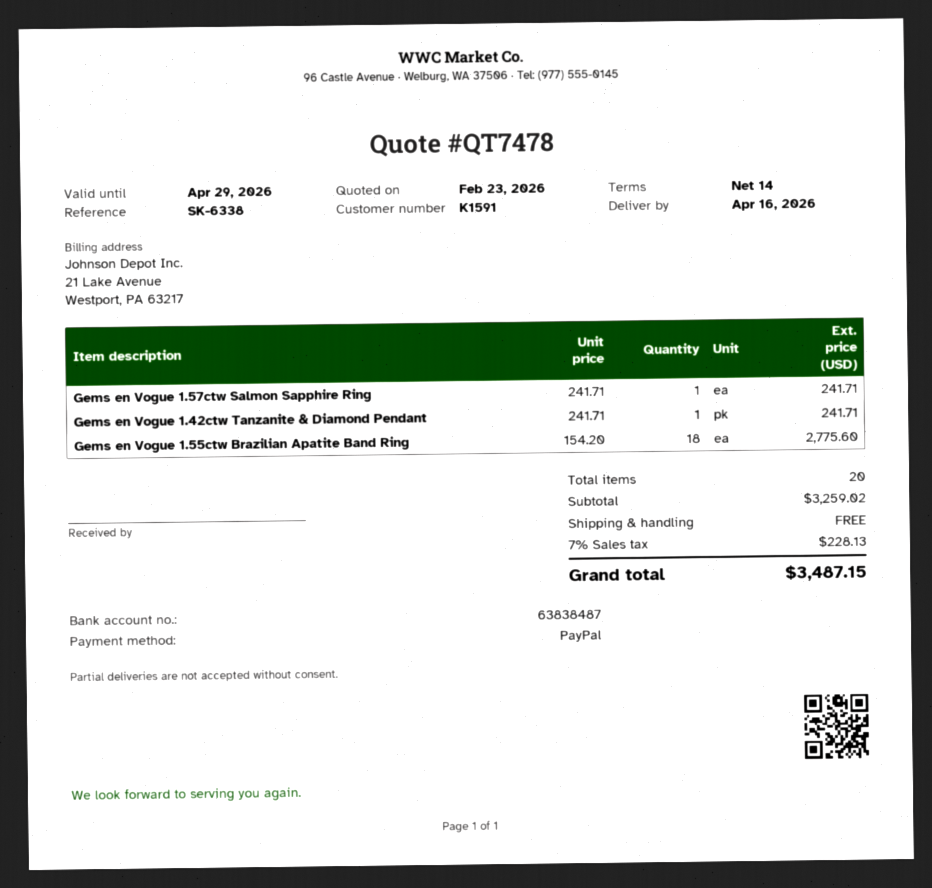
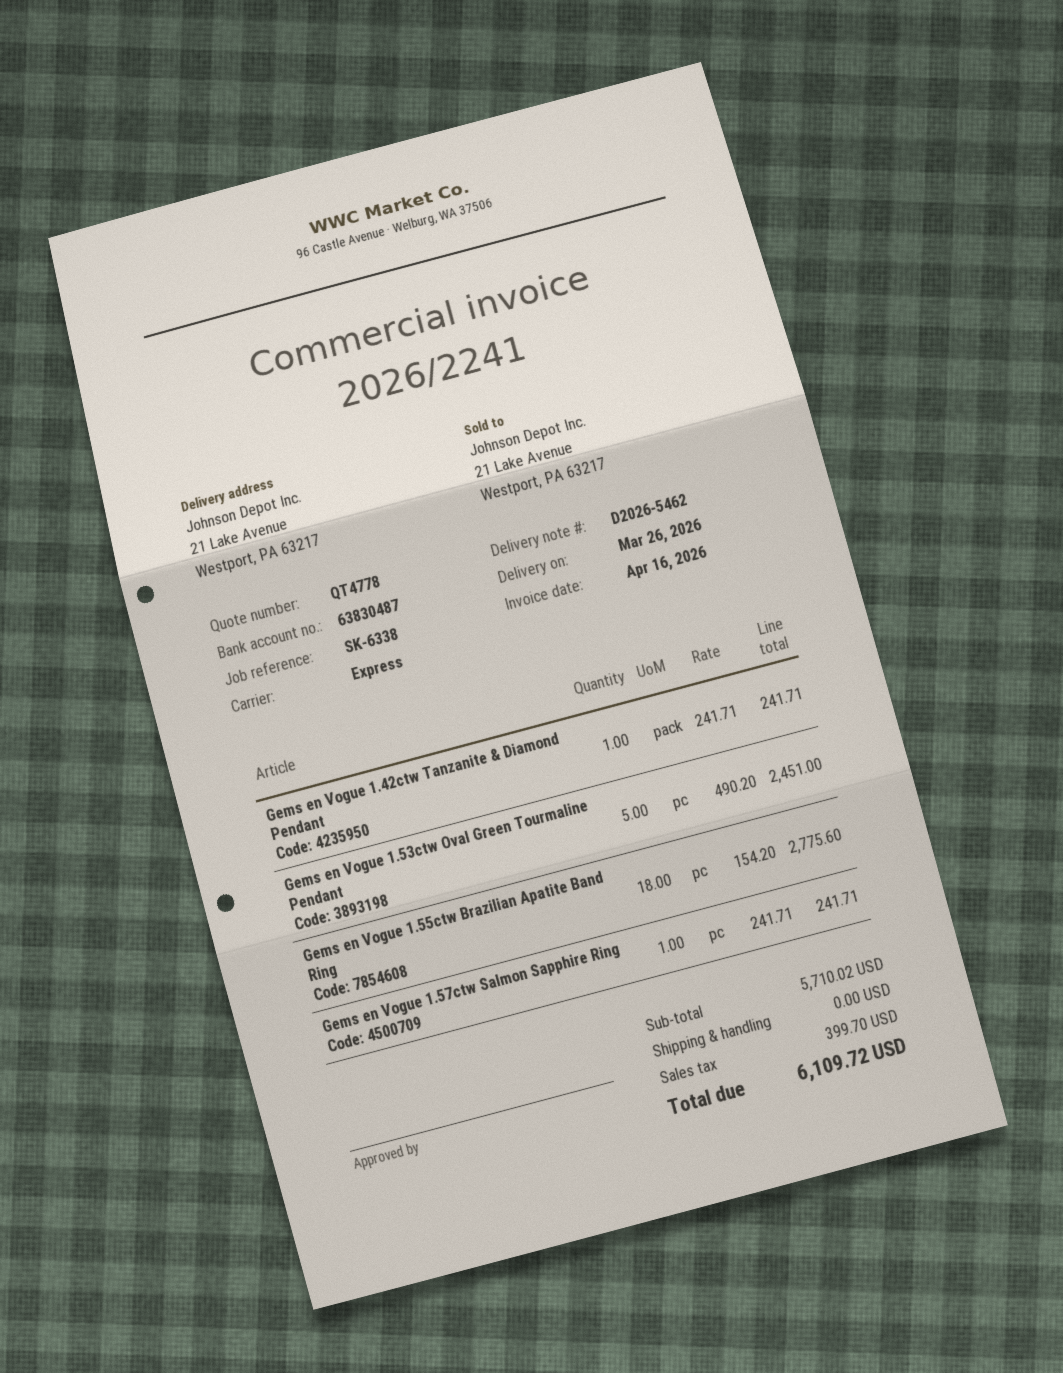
quote number: QT7478 -> QT4778
delivery date: 2026-04-16 -> 2026-03-26
bank account: 63838487 -> 63830487
Gems en Vogue 1.53ctw Oval Green Tourmaline Pendant: none -> 5 x 490.20 = 2451.00
subtotal: 3259.02 -> 5710.02
tax: 228.13 -> 399.70
total: 3487.15 -> 6109.72

